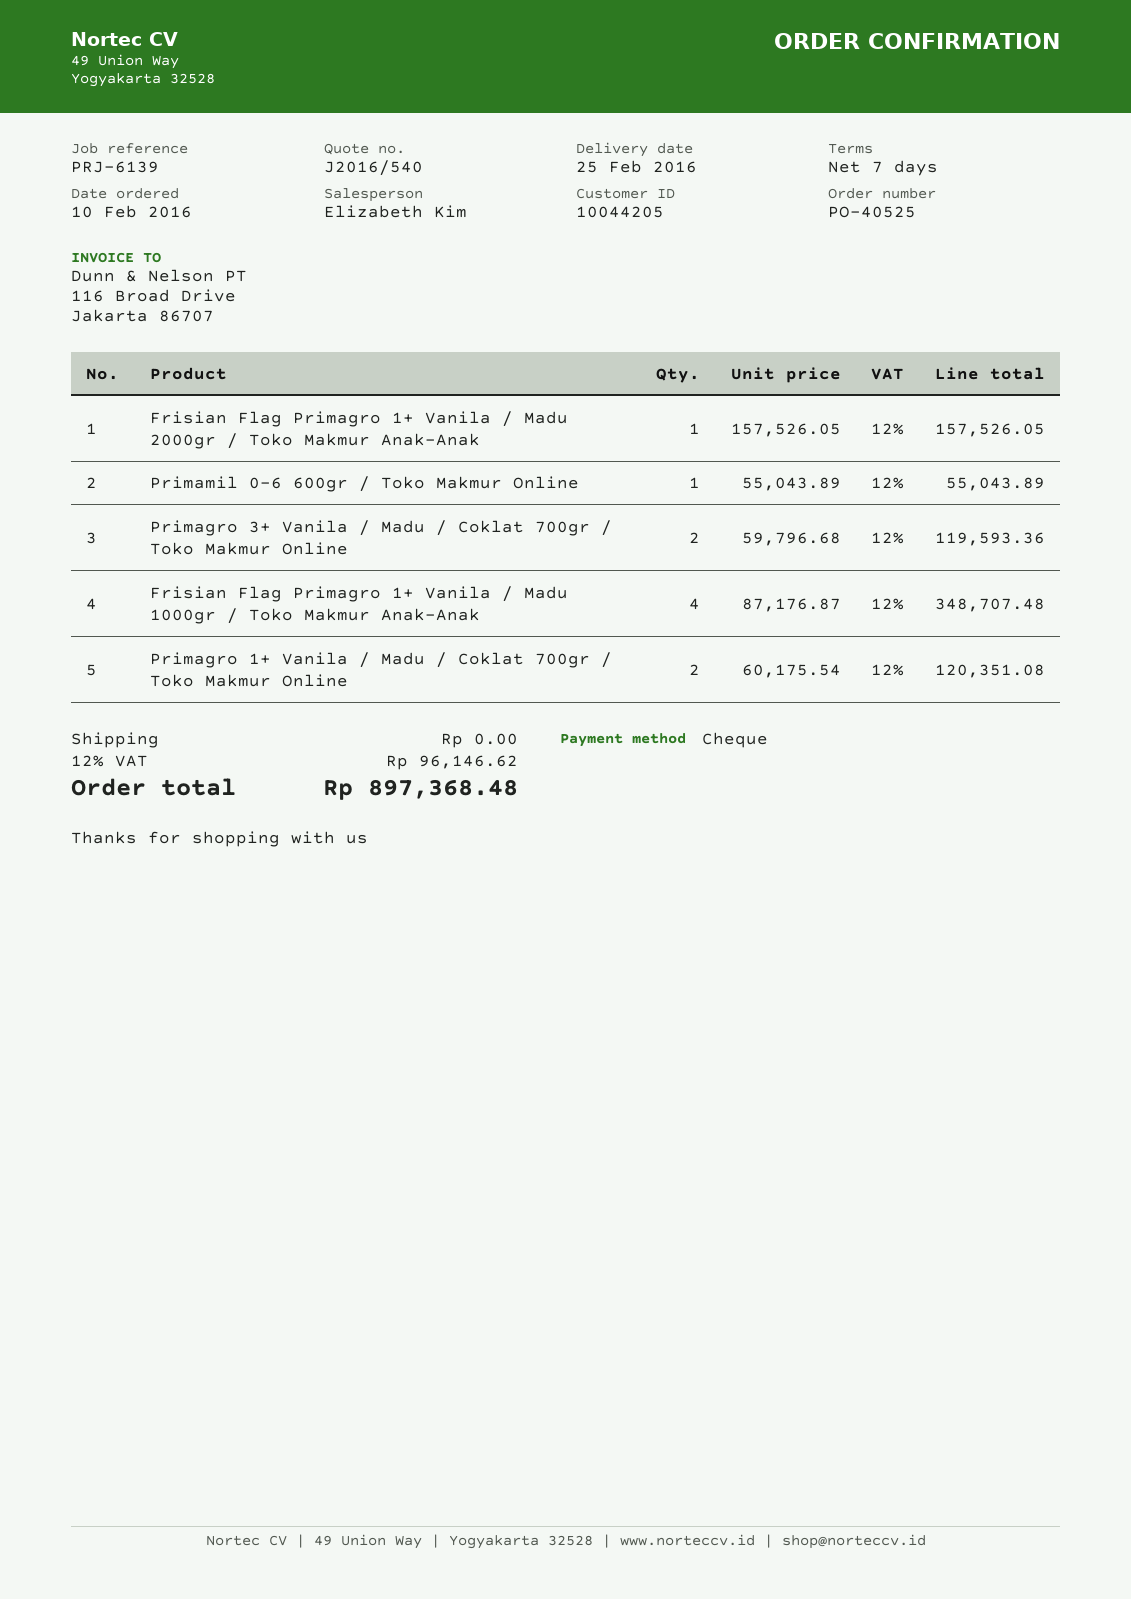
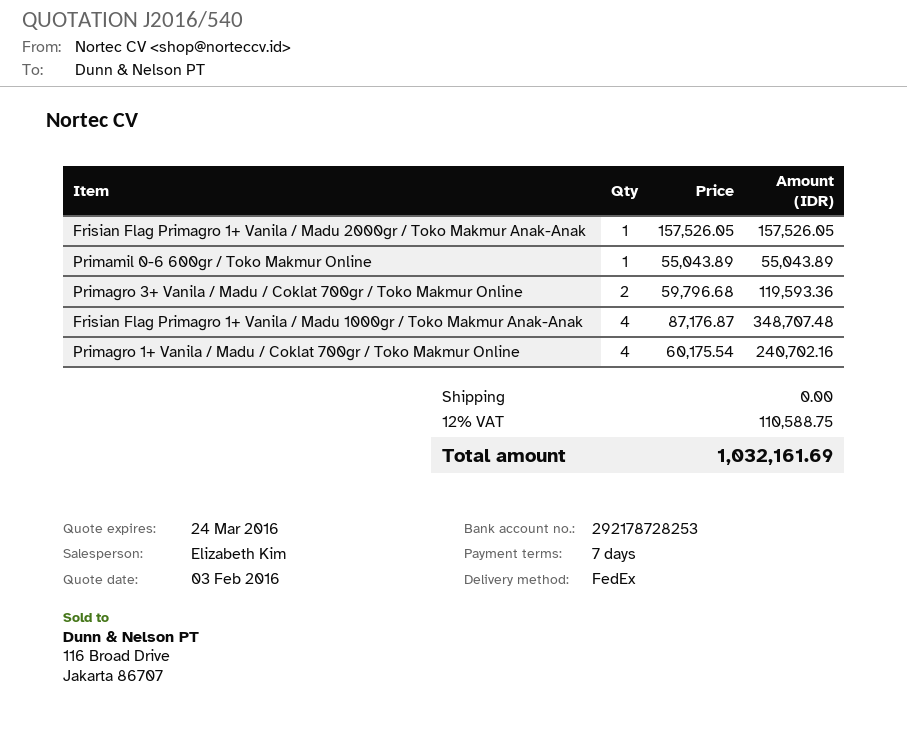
Primagro 1+ Vanila / Madu / Coklat 700gr / Toko Makmur Online: 2 x 60175.54 = 120351.08 -> 4 x 60175.54 = 240702.16
tax: 12% = 96146.62 -> 12% = 110588.75
total: 897368.48 -> 1032161.69

